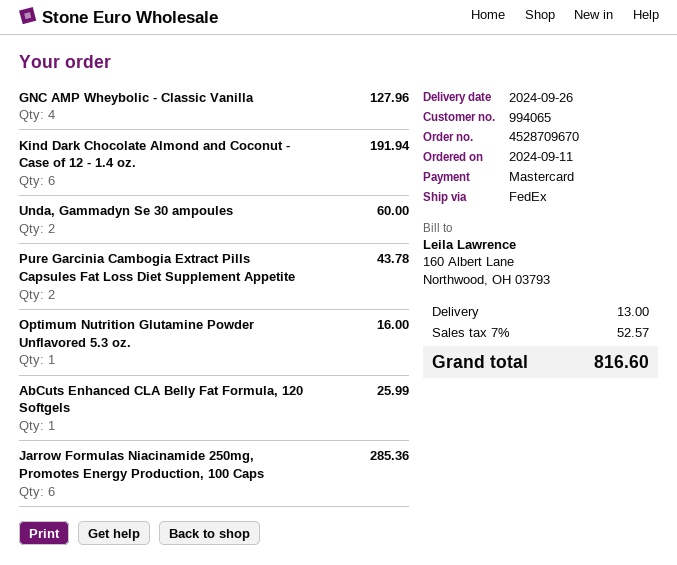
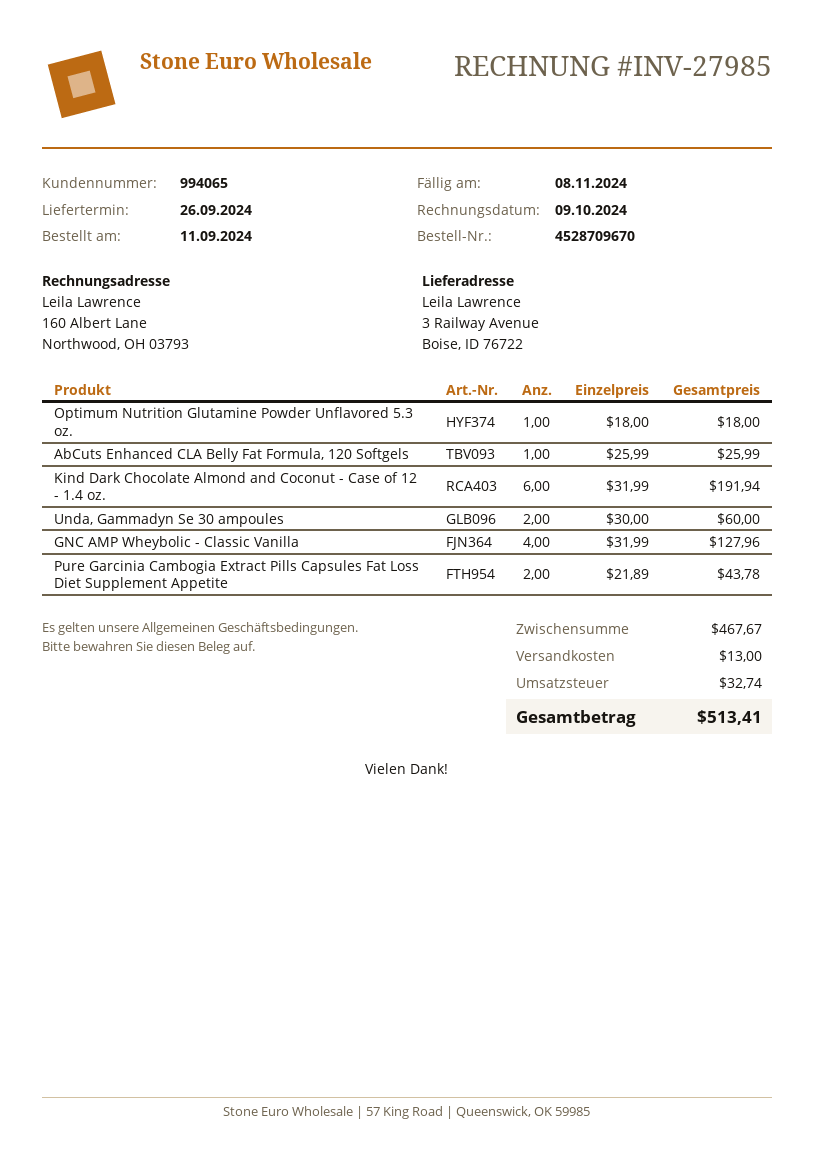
Optimum Nutrition Glutamine Powder Unflavored 5.3 oz.: 1 for 16.00 -> 1 for 18.00
Jarrow Formulas Niacinamide 250mg, Promotes Energy Production, 100 Caps: 6 for 285.36 -> none
tax: 52.57 -> 32.74
total: 816.60 -> 513.41

